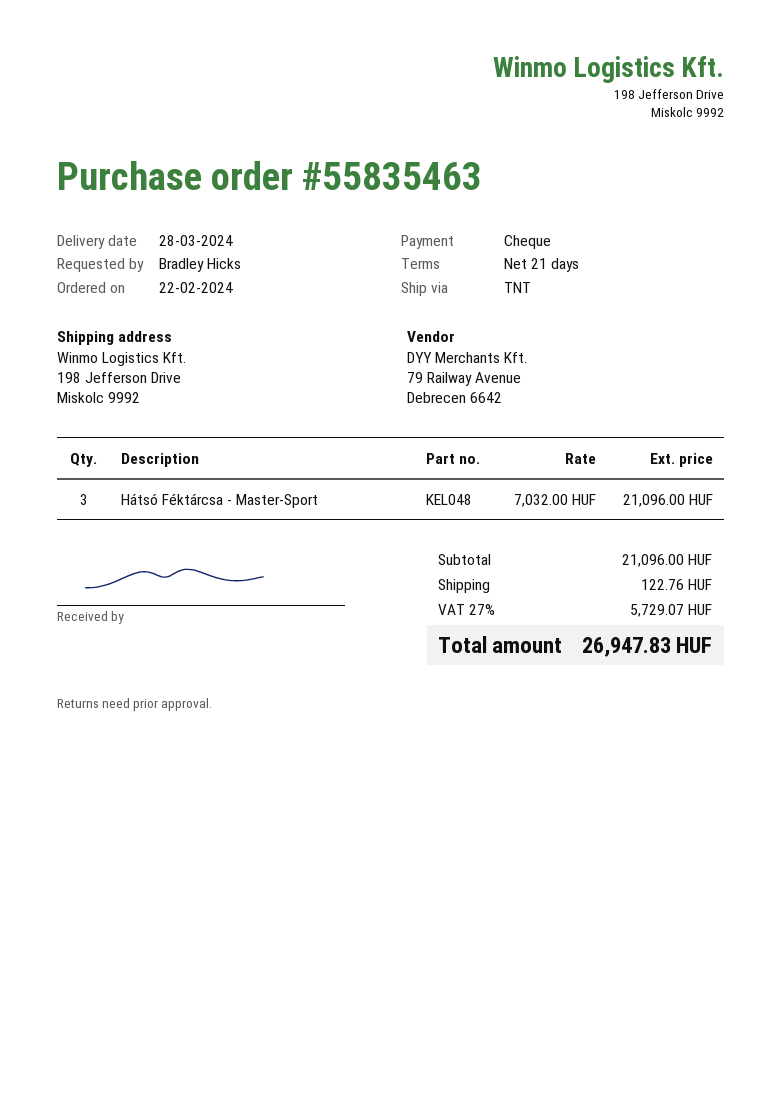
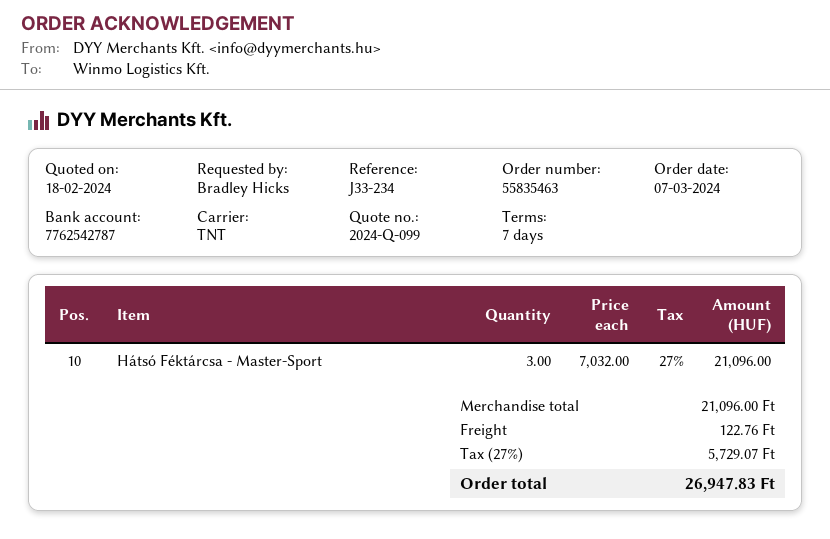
order date: 2024-02-22 -> 2024-03-07
payment terms: 21 days -> 7 days

